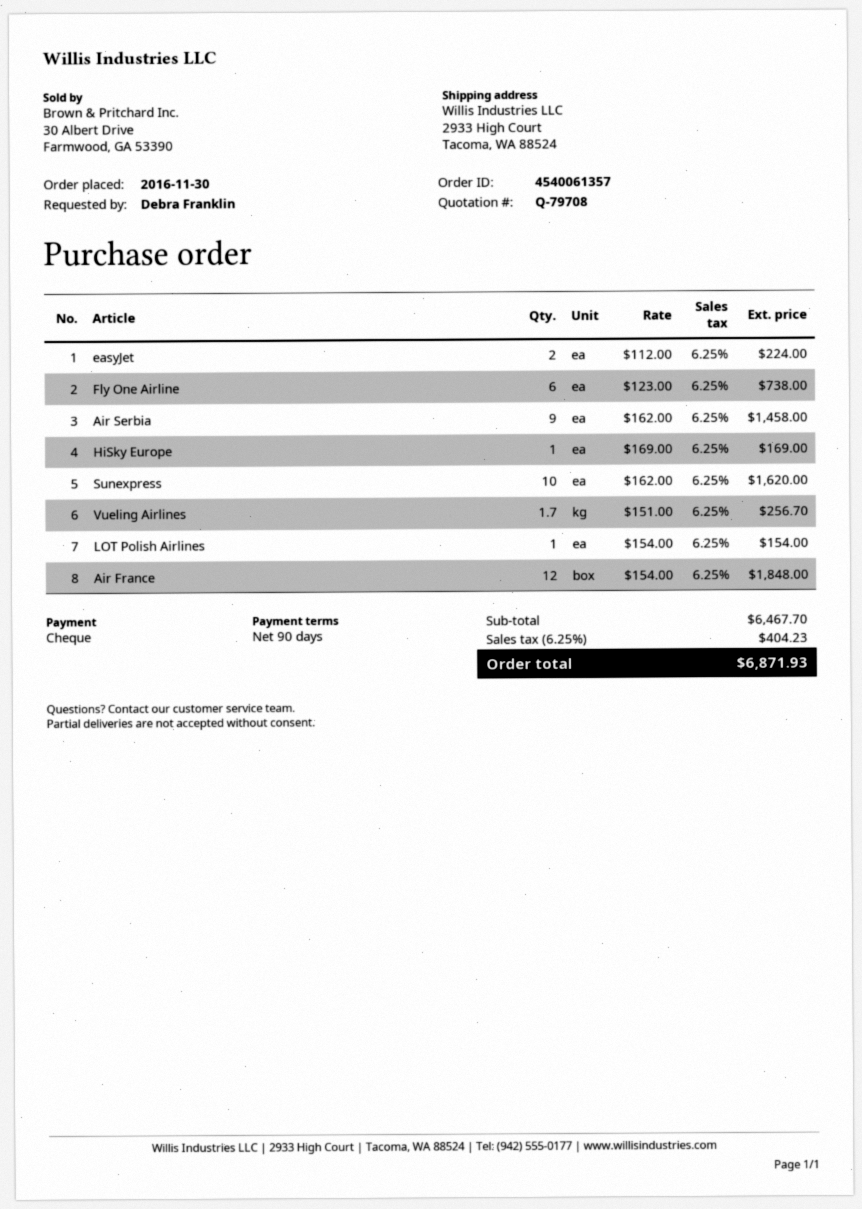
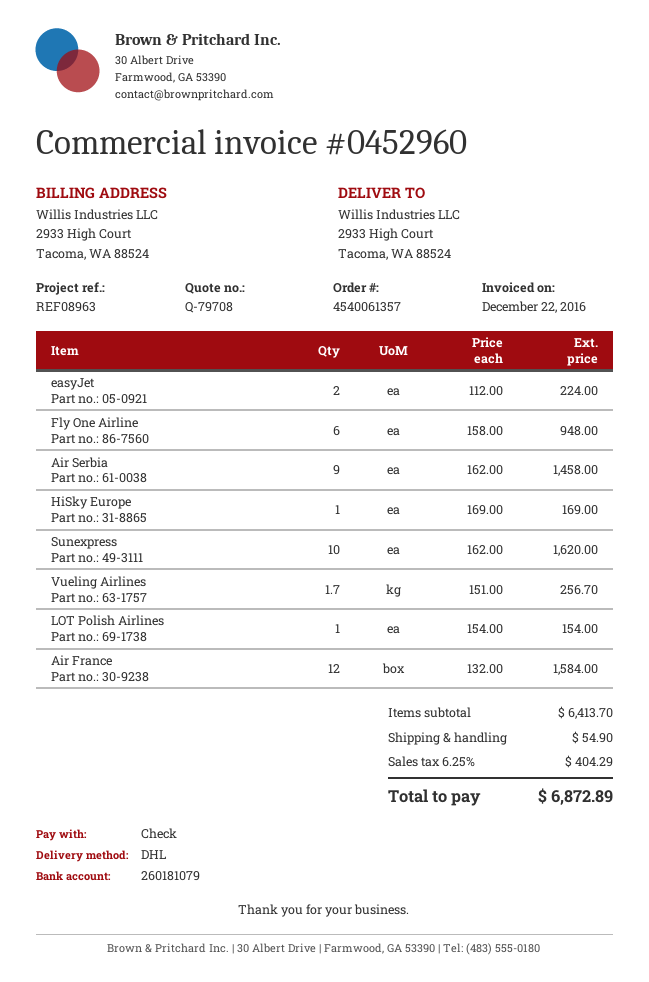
Fly One Airline: 6 x 123.00 = 738.00 -> 6 x 158.00 = 948.00
Air France: 12 x 154.00 = 1848.00 -> 12 x 132.00 = 1584.00
subtotal: 6467.70 -> 6413.70
shipping: none -> 54.90
tax: 6.25% = 404.23 -> 6.25% = 404.29
total: 6871.93 -> 6872.89

